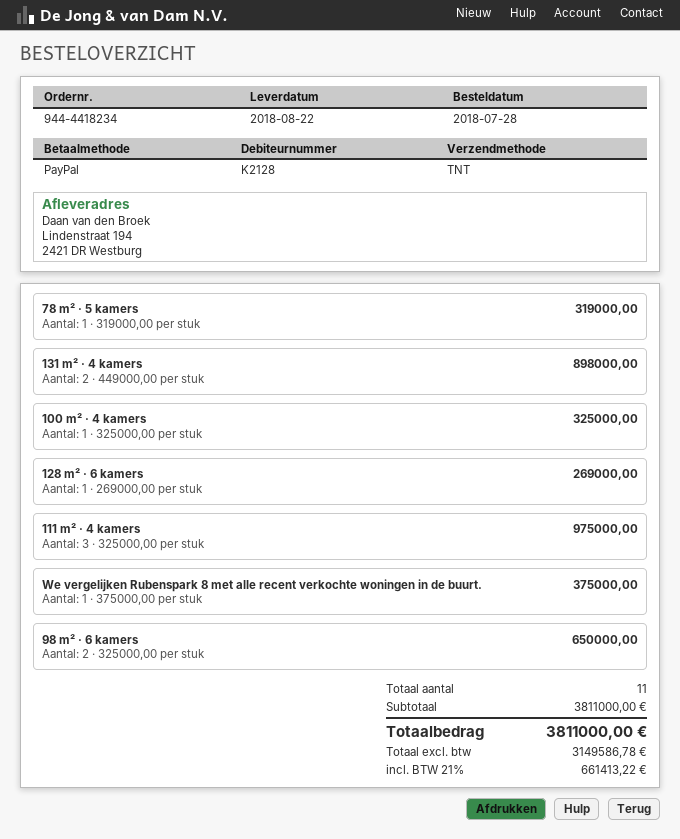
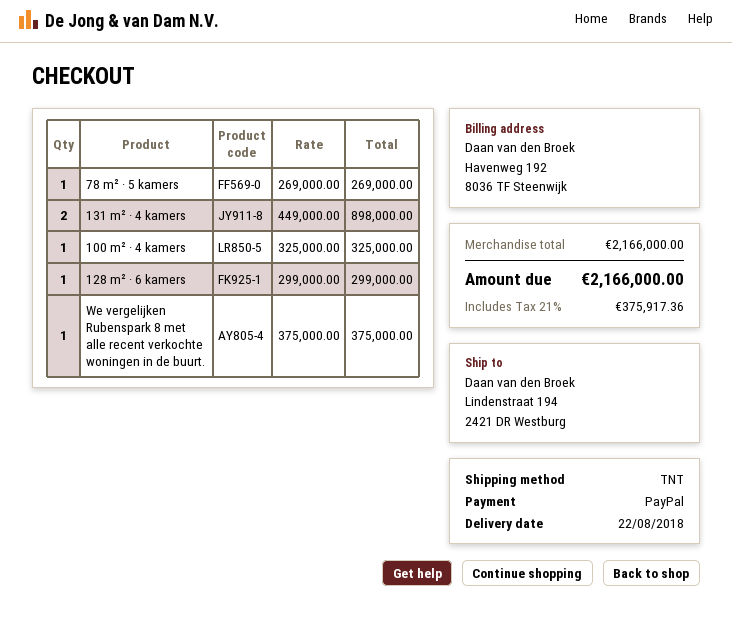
78 m² · 5 kamers: 1 x 319000.00 = 319000.00 -> 1 x 269000.00 = 269000.00
128 m² · 6 kamers: 1 x 269000.00 = 269000.00 -> 1 x 299000.00 = 299000.00
111 m² · 4 kamers: 3 x 325000.00 = 975000.00 -> none
98 m² · 6 kamers: 2 x 325000.00 = 650000.00 -> none
subtotal: 3811000.00 -> 2166000.00
tax: 21% = 661413.22 -> 21% = 375917.36
total: 3811000.00 -> 2166000.00

